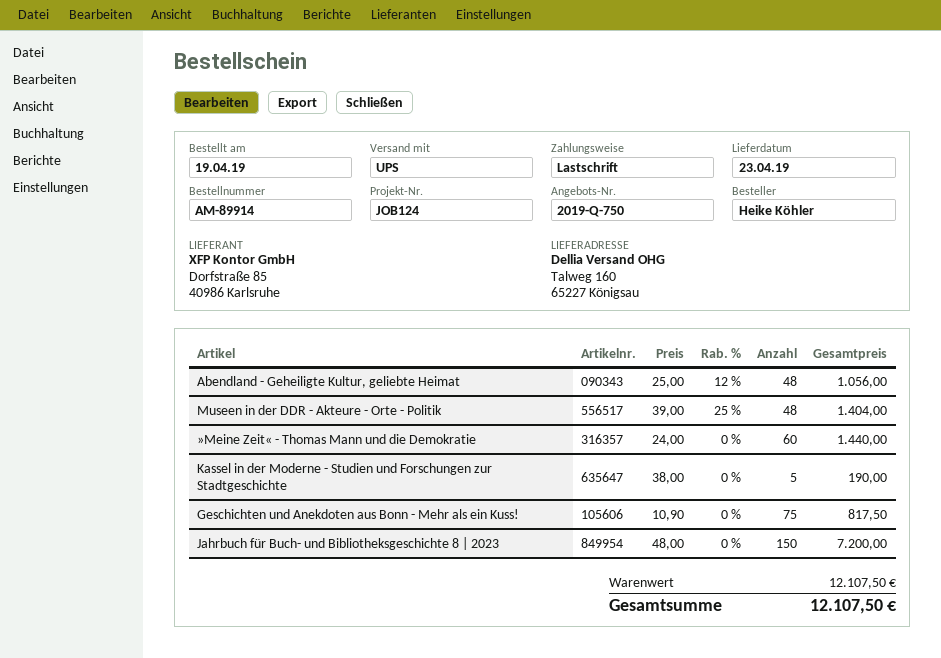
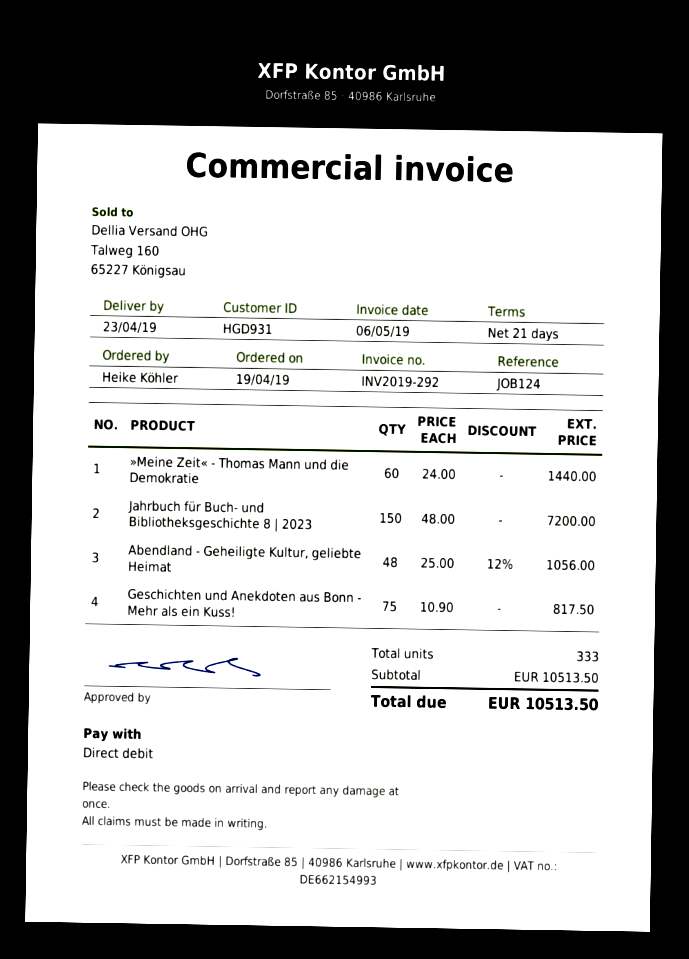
Museen in der DDR - Akteure - Orte - Politik: 48 x 39.00 - 25% = 1404.00 -> none
Kassel in der Moderne - Studien und Forschungen zur Stadtgeschichte: 5 x 38.00 = 190.00 -> none
subtotal: 12107.50 -> 10513.50
total: 12107.50 -> 10513.50

